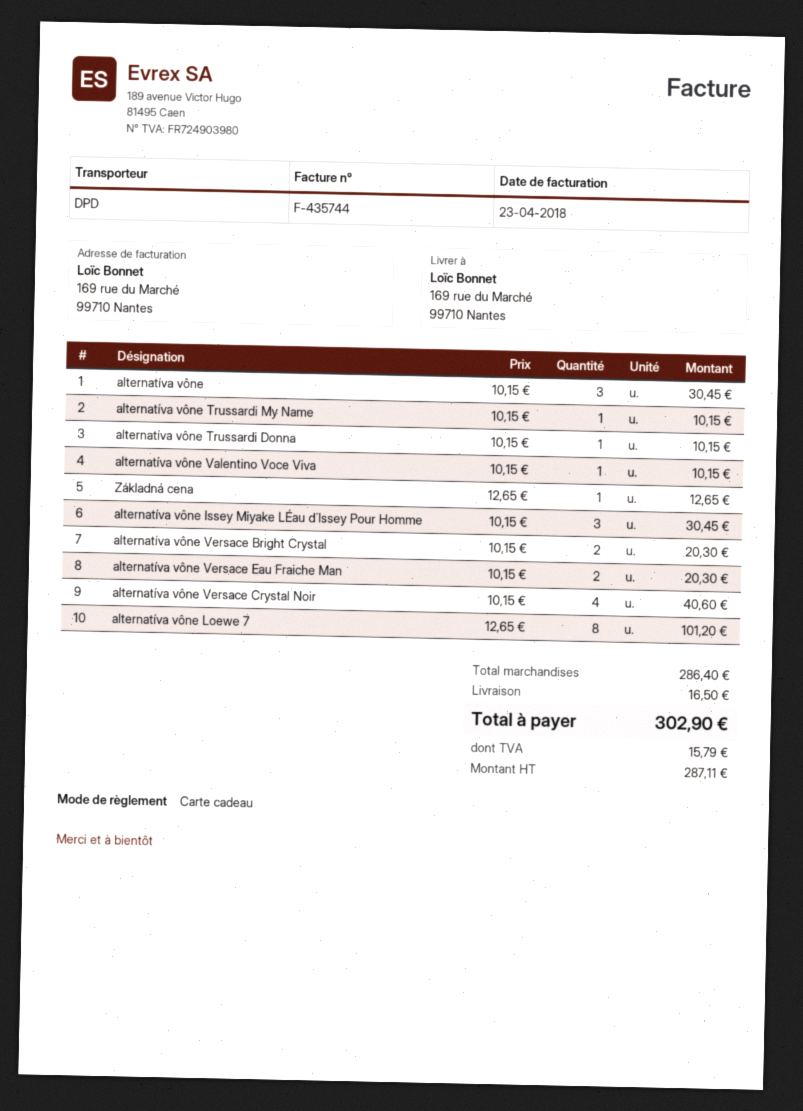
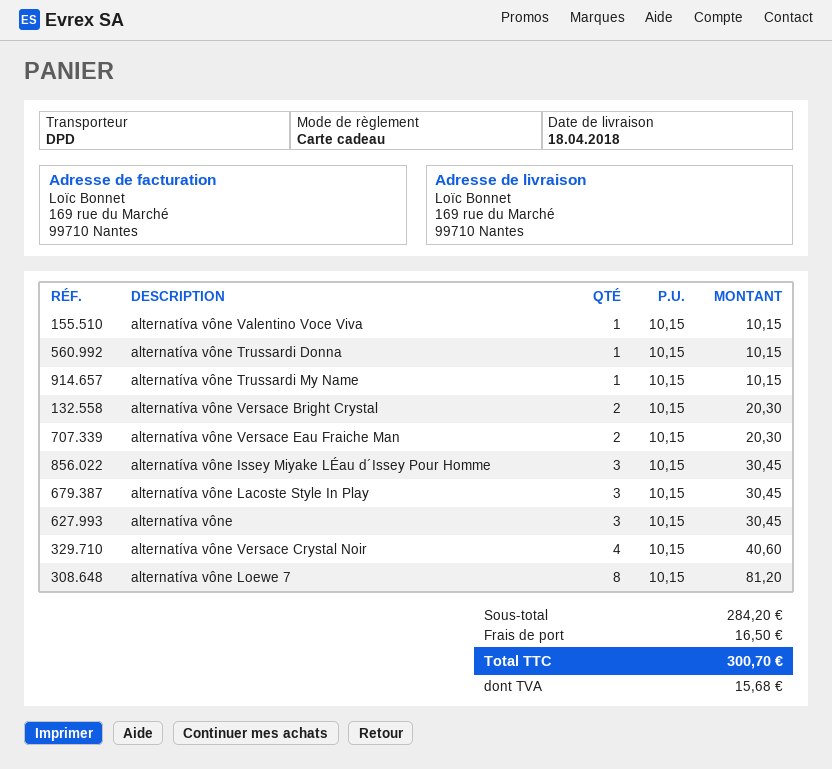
Základná cena: 1 x 12.65 = 12.65 -> none
alternatíva vône Loewe 7: 8 x 12.65 = 101.20 -> 8 x 10.15 = 81.20
alternatíva vône Lacoste Style In Play: none -> 3 x 10.15 = 30.45
subtotal: 286.40 -> 284.20
tax: 15.79 -> 15.68
total: 302.90 -> 300.70

